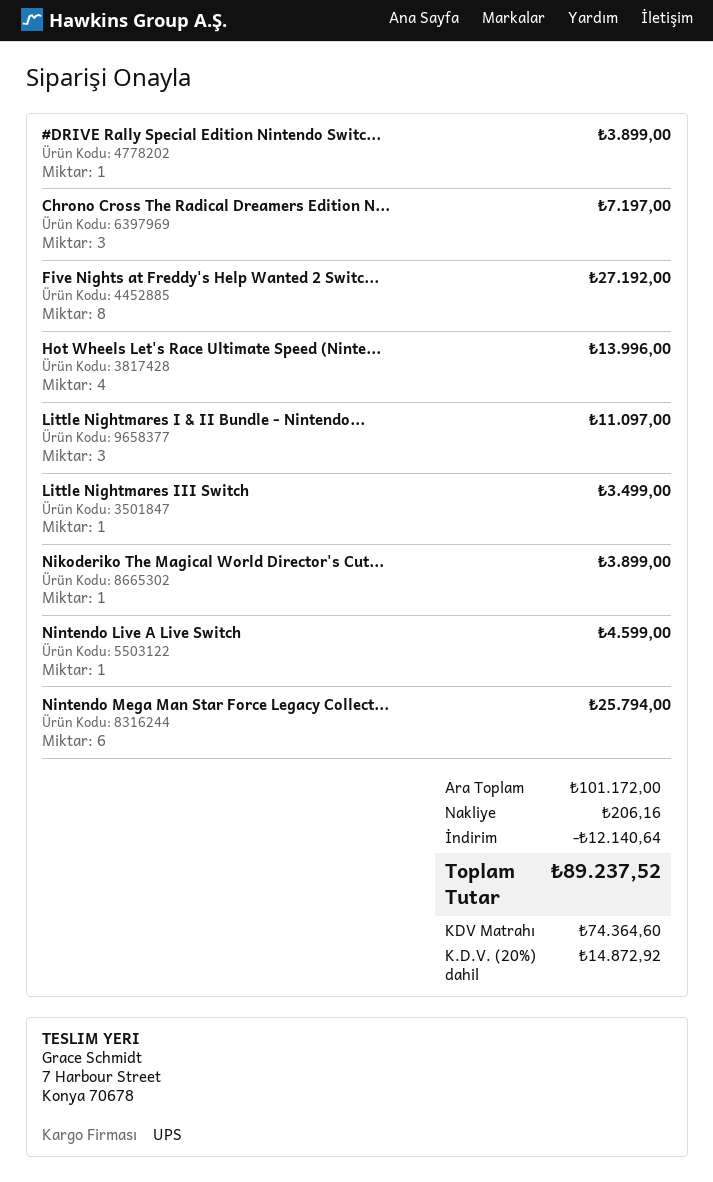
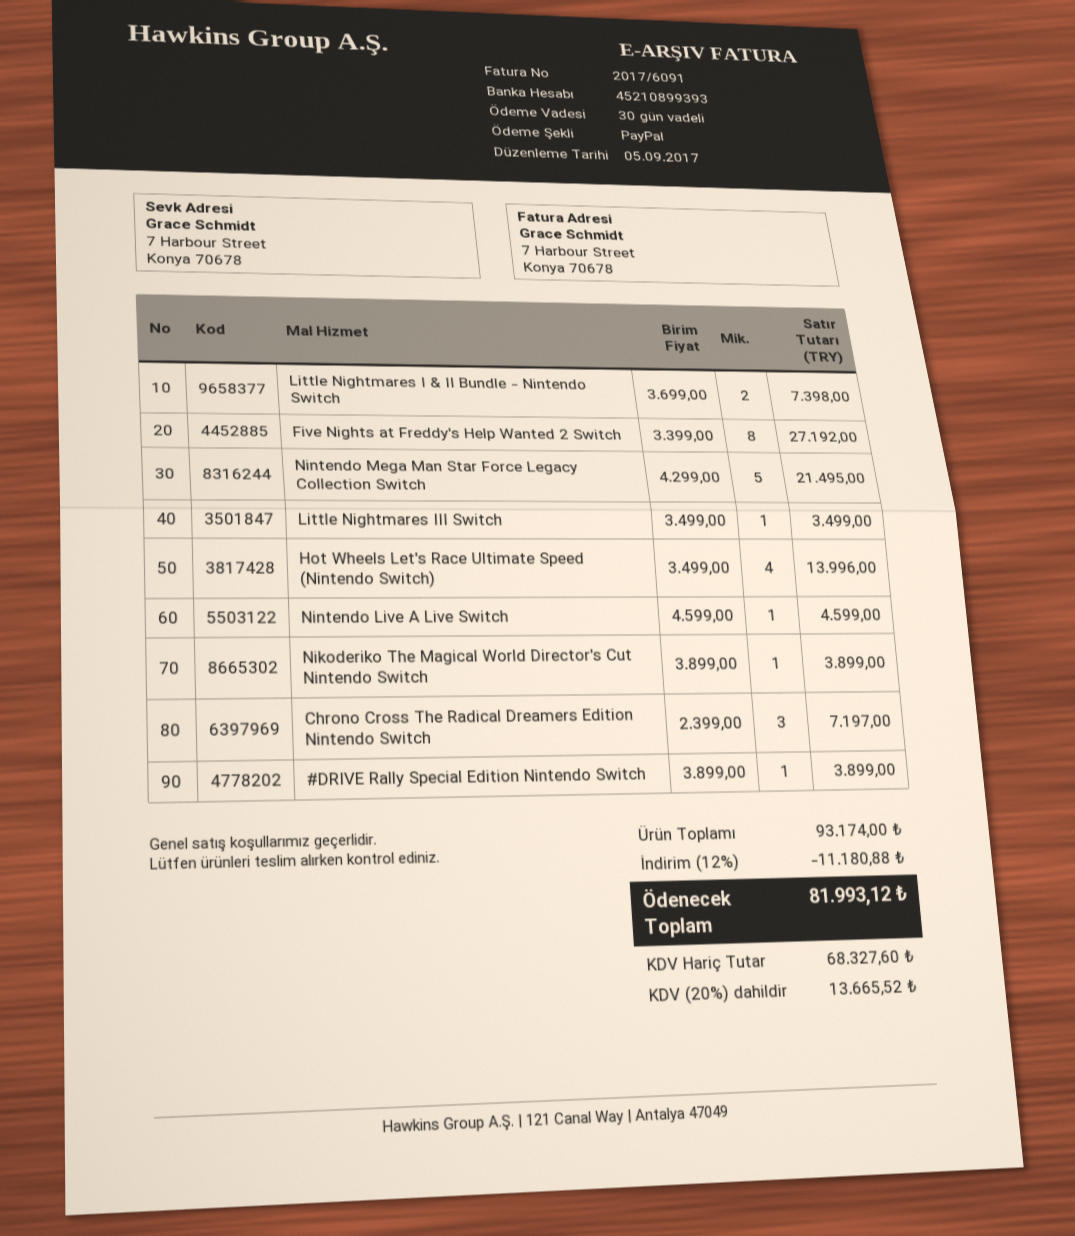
Little Nightmares I & II Bundle - Nintendo...: 3 for 11097.00 -> 2 for 7398.00
Nintendo Mega Man Star Force Legacy Collect...: 6 for 25794.00 -> 5 for 21495.00
subtotal: 101172.00 -> 93174.00
discount: 12140.64 -> 11180.88
shipping: 206.16 -> none
net: 74364.60 -> 68327.60
tax: 20% = 14872.92 -> 20% = 13665.52
total: 89237.52 -> 81993.12

